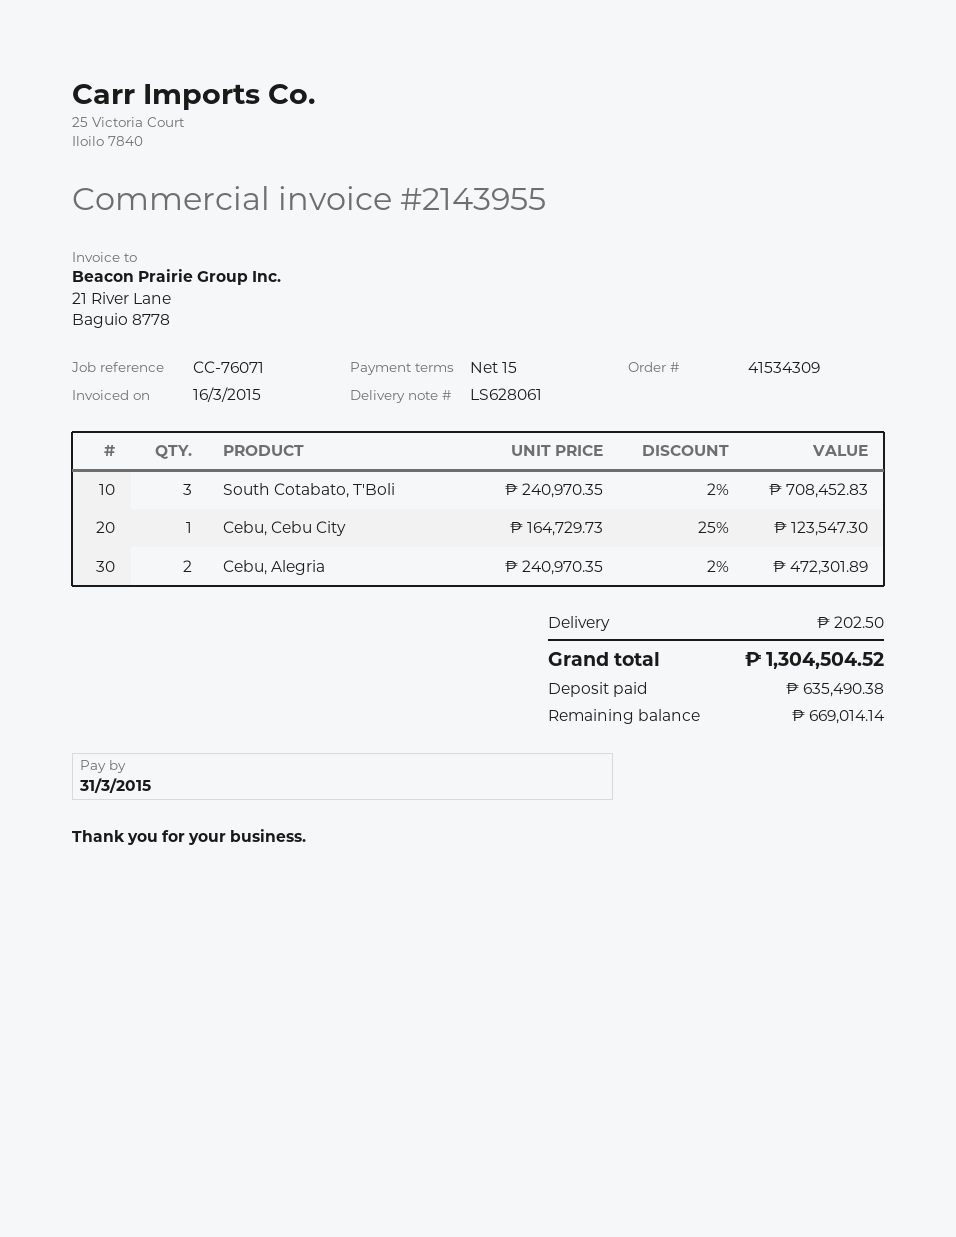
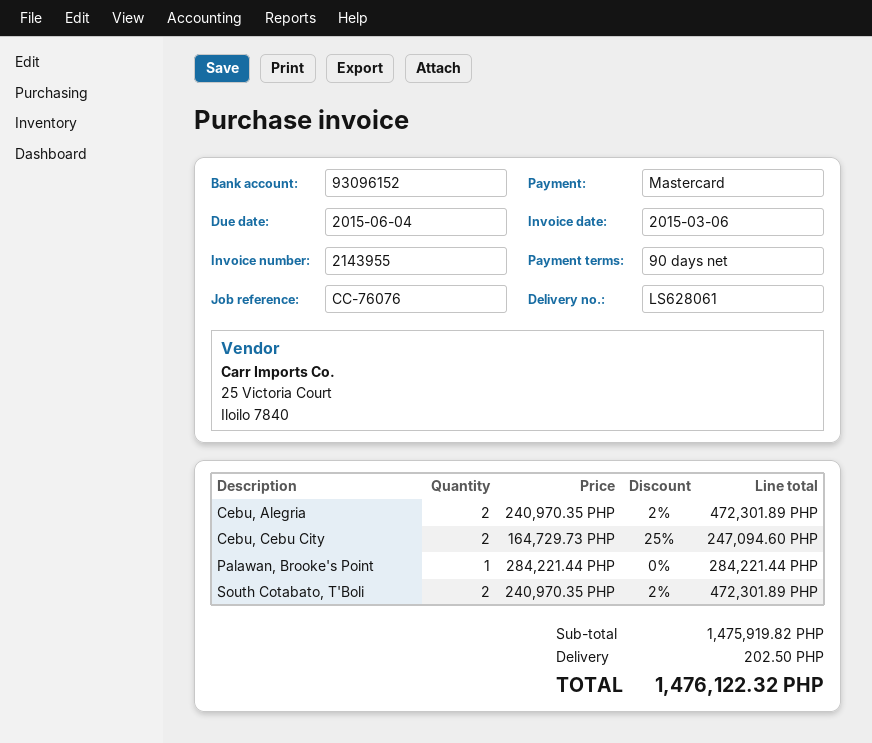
invoice date: 2015-03-16 -> 2015-03-06
payment terms: 15 days -> 90 days
due date: 2015-03-31 -> 2015-06-04
reference: CC-76071 -> CC-76076
South Cotabato, T'Boli: 3 x 240970.35 - 2% = 708452.83 -> 2 x 240970.35 - 2% = 472301.89
Cebu, Cebu City: 1 x 164729.73 - 25% = 123547.30 -> 2 x 164729.73 - 25% = 247094.60
Palawan, Brooke's Point: none -> 1 x 284221.44 = 284221.44
total: 1304504.52 -> 1476122.32

